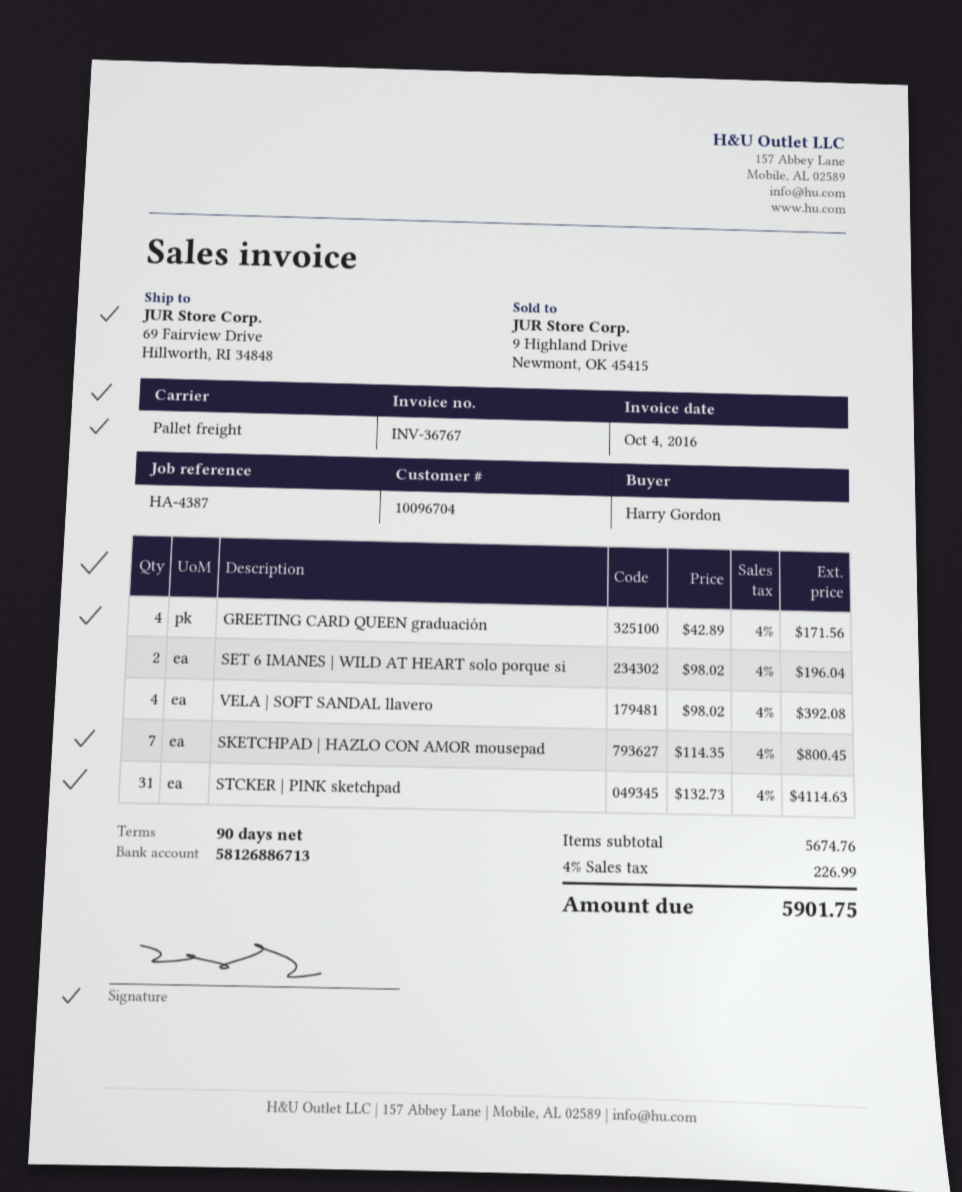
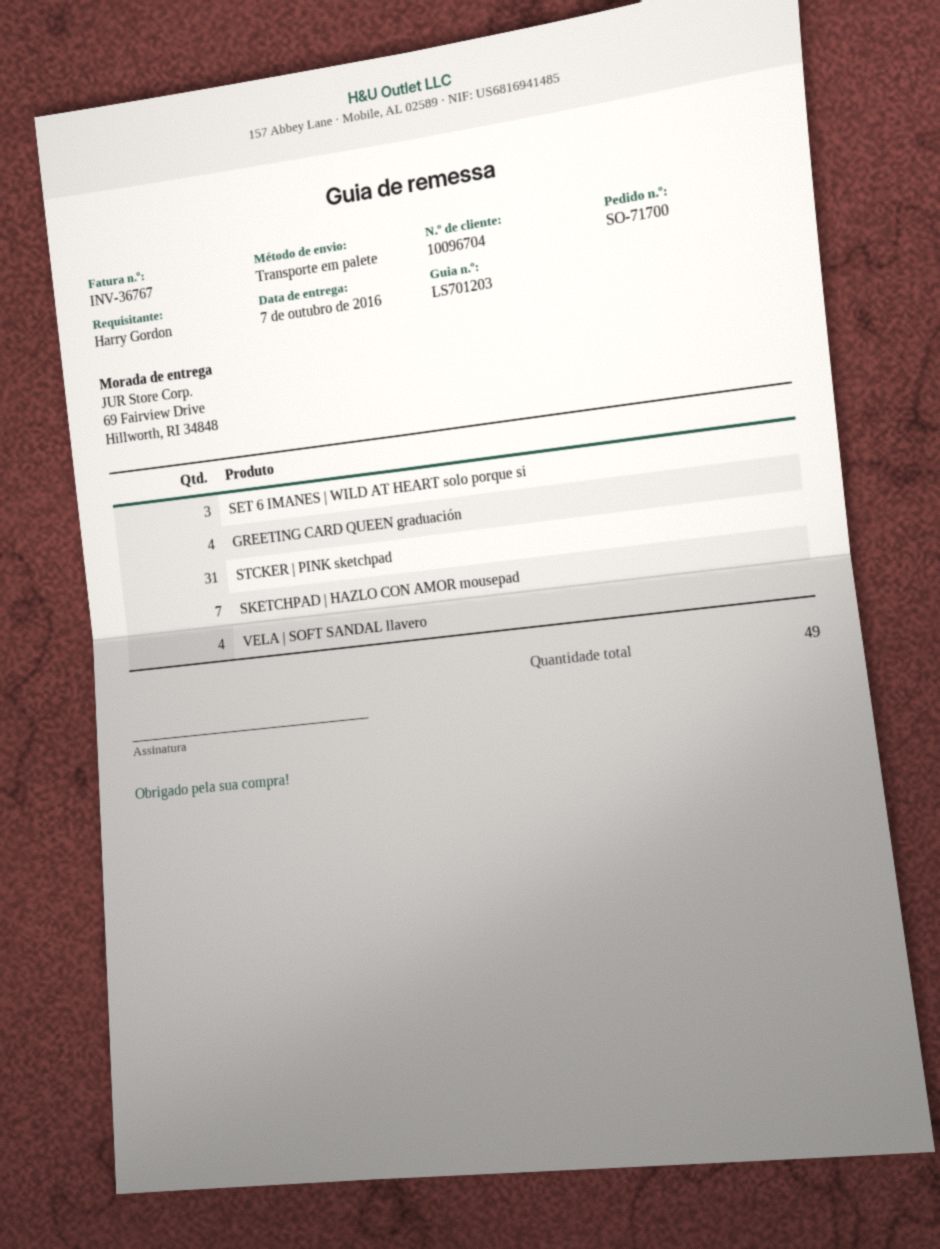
SET 6 IMANES | WILD AT HEART solo porque si: 2 -> 3

